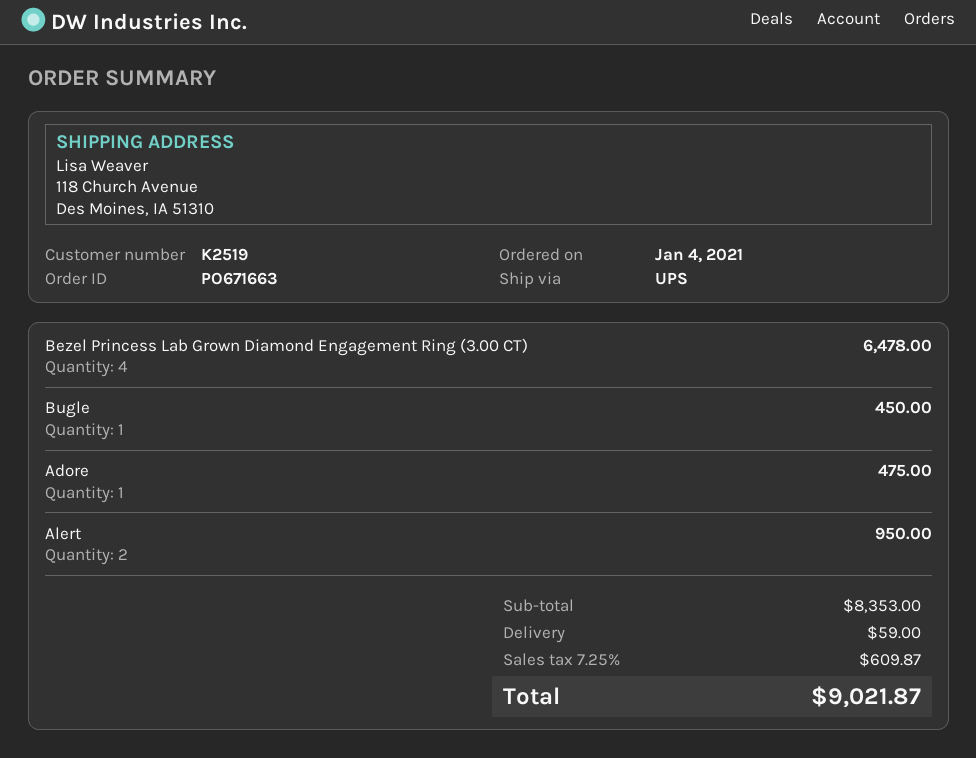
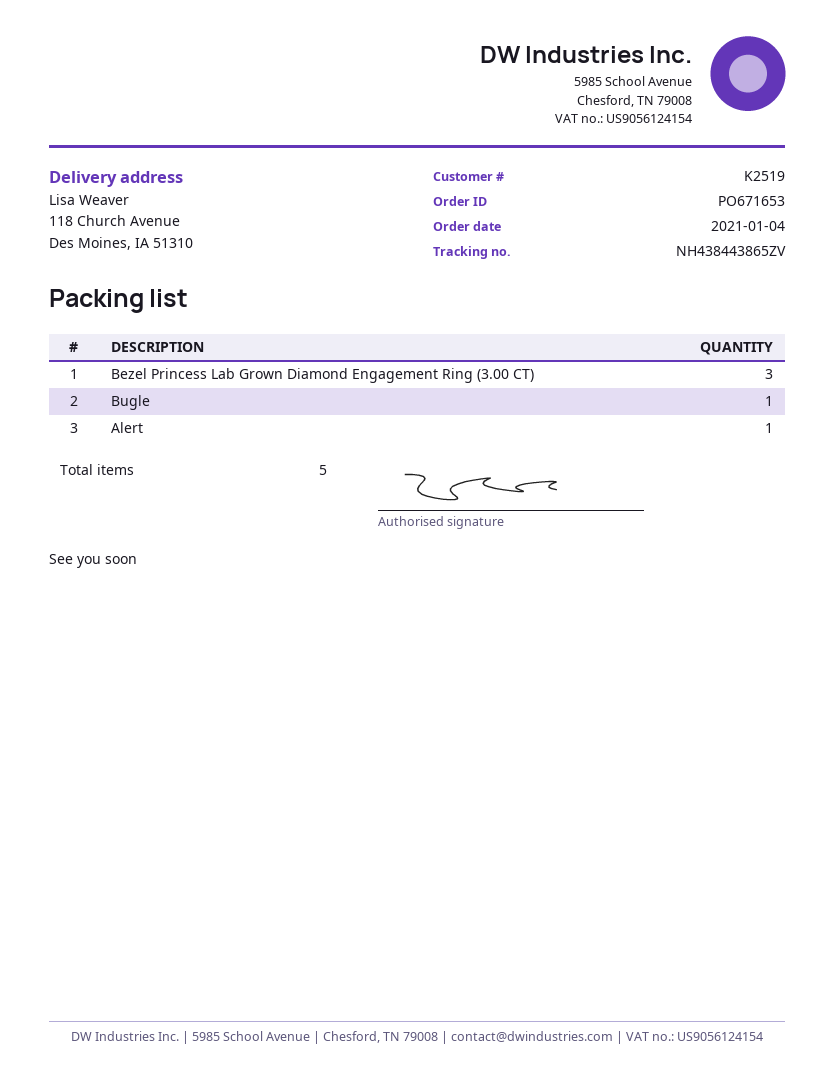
order number: PO671663 -> PO671653
Bezel Princess Lab Grown Diamond Engagement Ring (3.00 CT): 4 -> 3
Adore: 1 -> none
Alert: 2 -> 1

